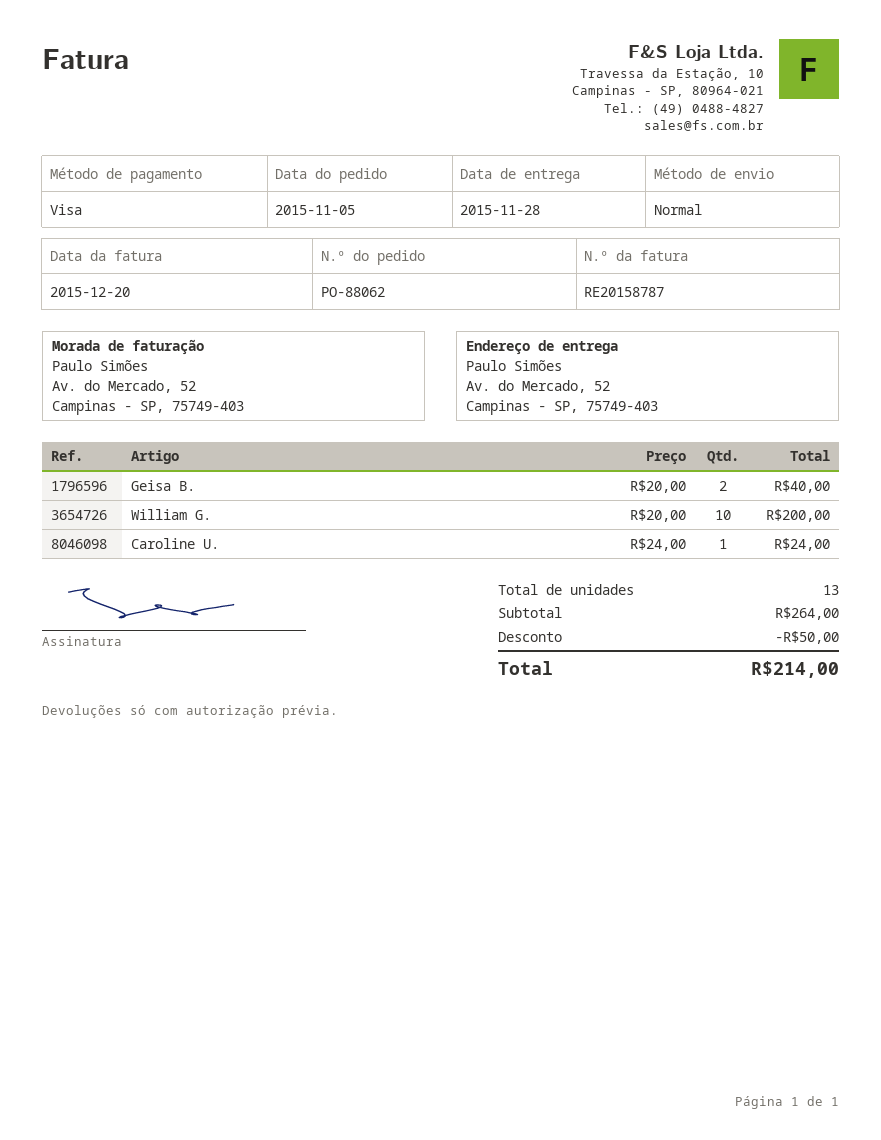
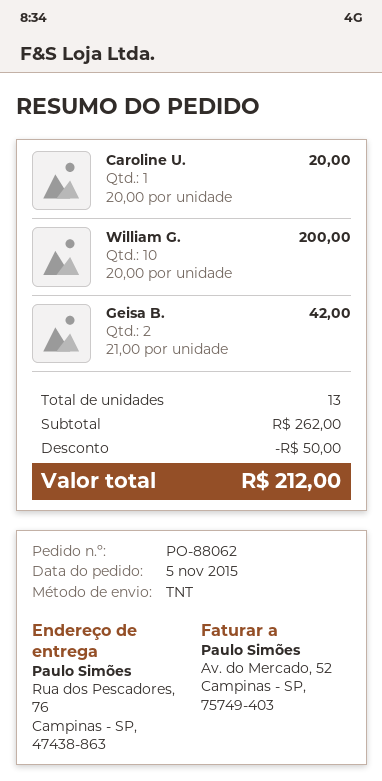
shipping method: standard -> TNT
ship to: Av. do Mercado, 52, Campinas - SP, 75749-403 -> Rua dos Pescadores, 76, Campinas - SP, 47438-863
Geisa B.: 2 x 20.00 = 40.00 -> 2 x 21.00 = 42.00
Caroline U.: 1 x 24.00 = 24.00 -> 1 x 20.00 = 20.00
subtotal: 264.00 -> 262.00
total: 214.00 -> 212.00

